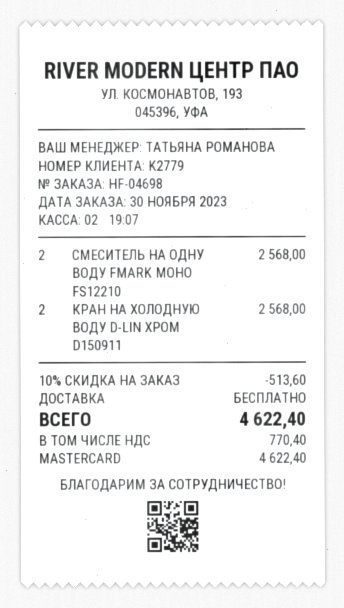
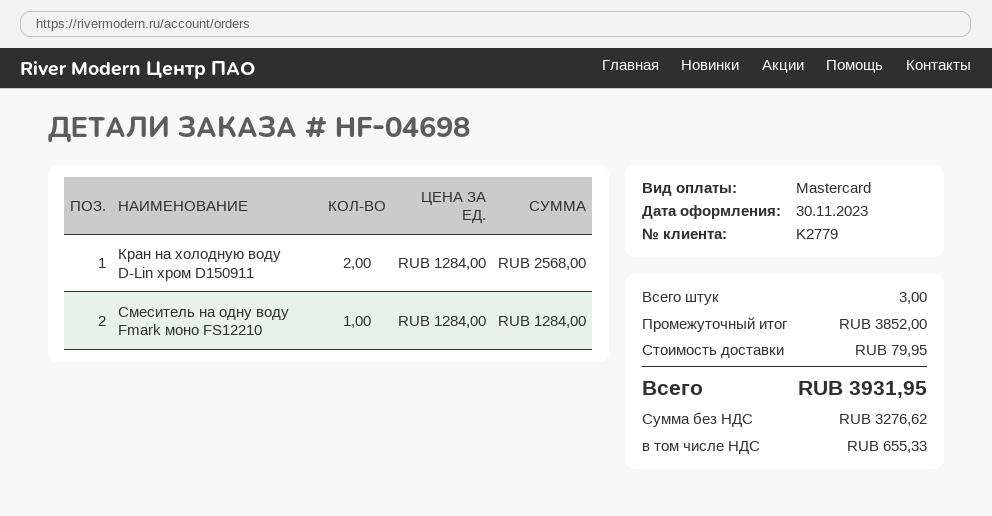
СМЕСИТЕЛЬ НА ОДНУ ВОДУ FMARK МОНО FS12210: 2 for 2568.00 -> 1 for 1284.00
discount: 10% = 513.60 -> none
shipping: 0.00 -> 79.95
tax: 770.40 -> 655.33
total: 4622.40 -> 3931.95

